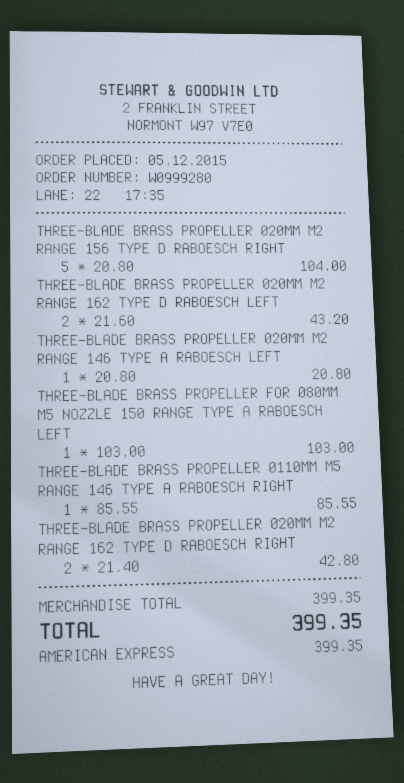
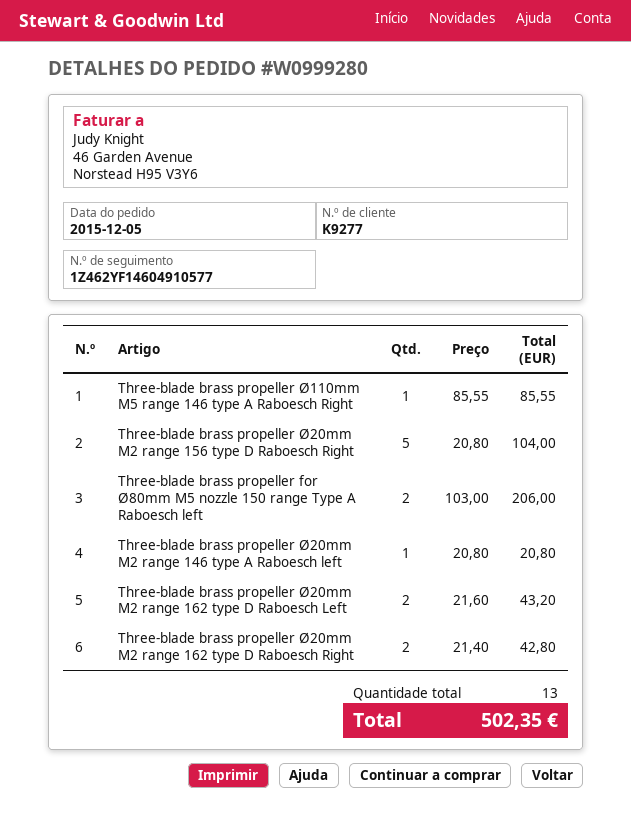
THREE-BLADE BRASS PROPELLER FOR Ø80MM M5 NOZZLE 150 RANGE TYPE A RABOESCH LEFT: 1 x 103.00 = 103.00 -> 2 x 103.00 = 206.00
total: 399.35 -> 502.35

